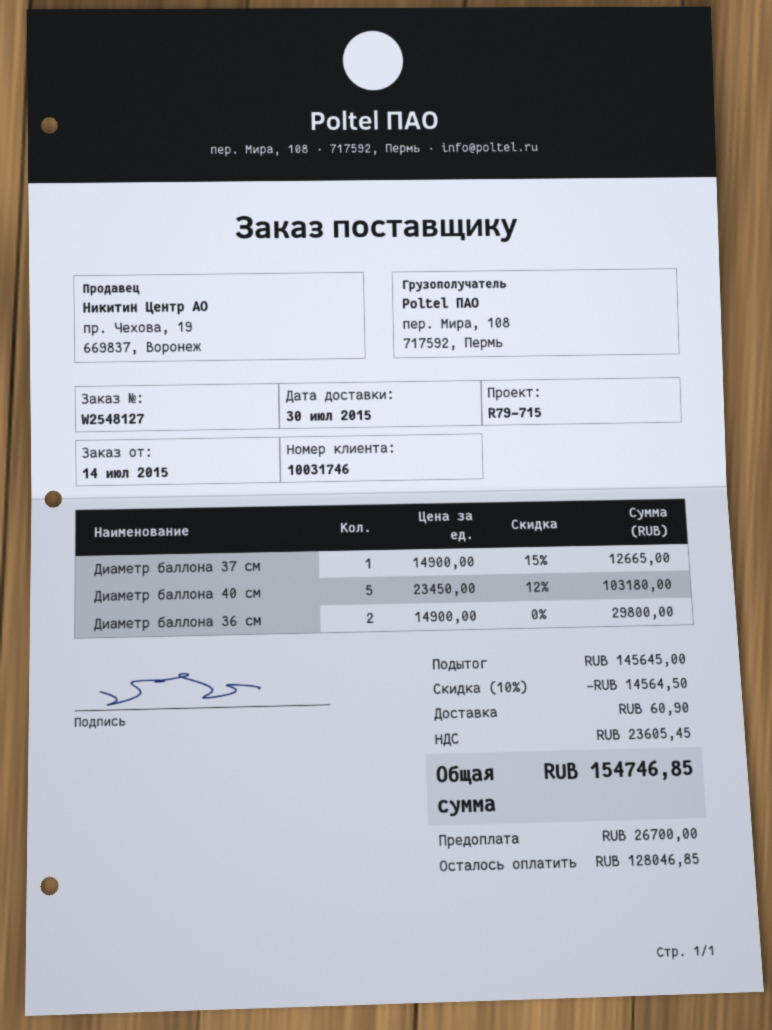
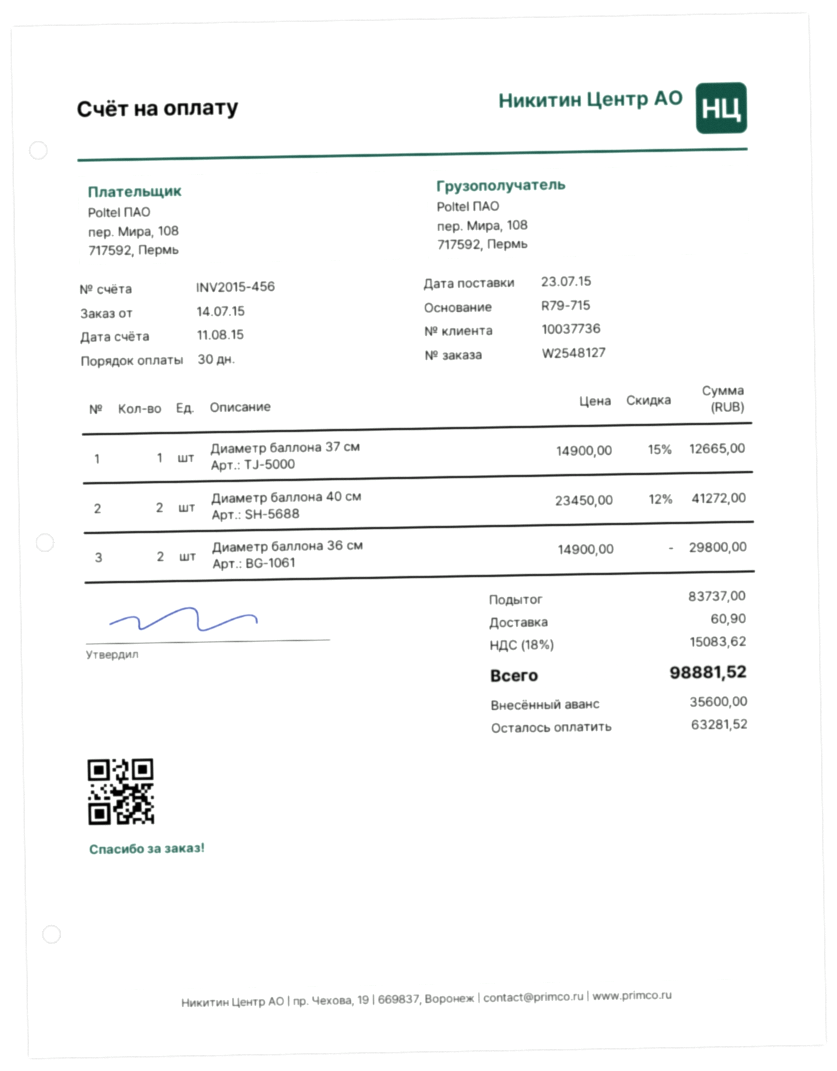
delivery date: 2015-07-30 -> 2015-07-23
customer number: 10031746 -> 10037736
Диаметр баллона 40 см: 5 x 23450.00 - 12% = 103180.00 -> 2 x 23450.00 - 12% = 41272.00
subtotal: 145645.00 -> 83737.00
discount: 10% = 14564.50 -> none
tax: 23605.45 -> 15083.62
total: 154746.85 -> 98881.52
deposit: 26700.00 -> 35600.00
balance: 128046.85 -> 63281.52

